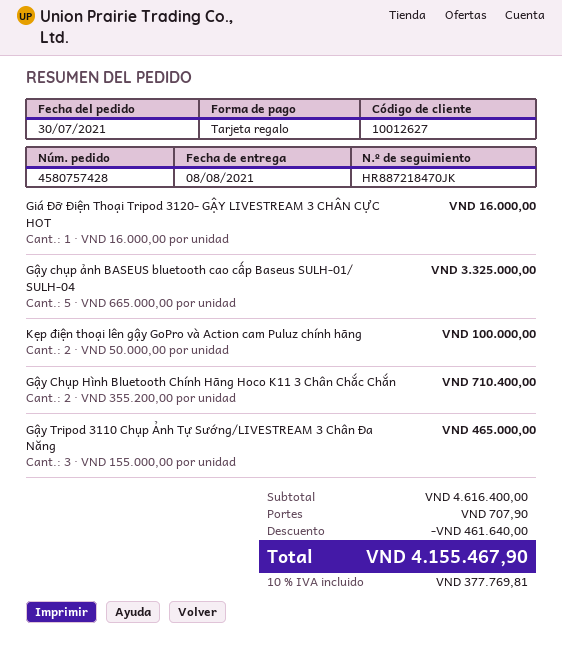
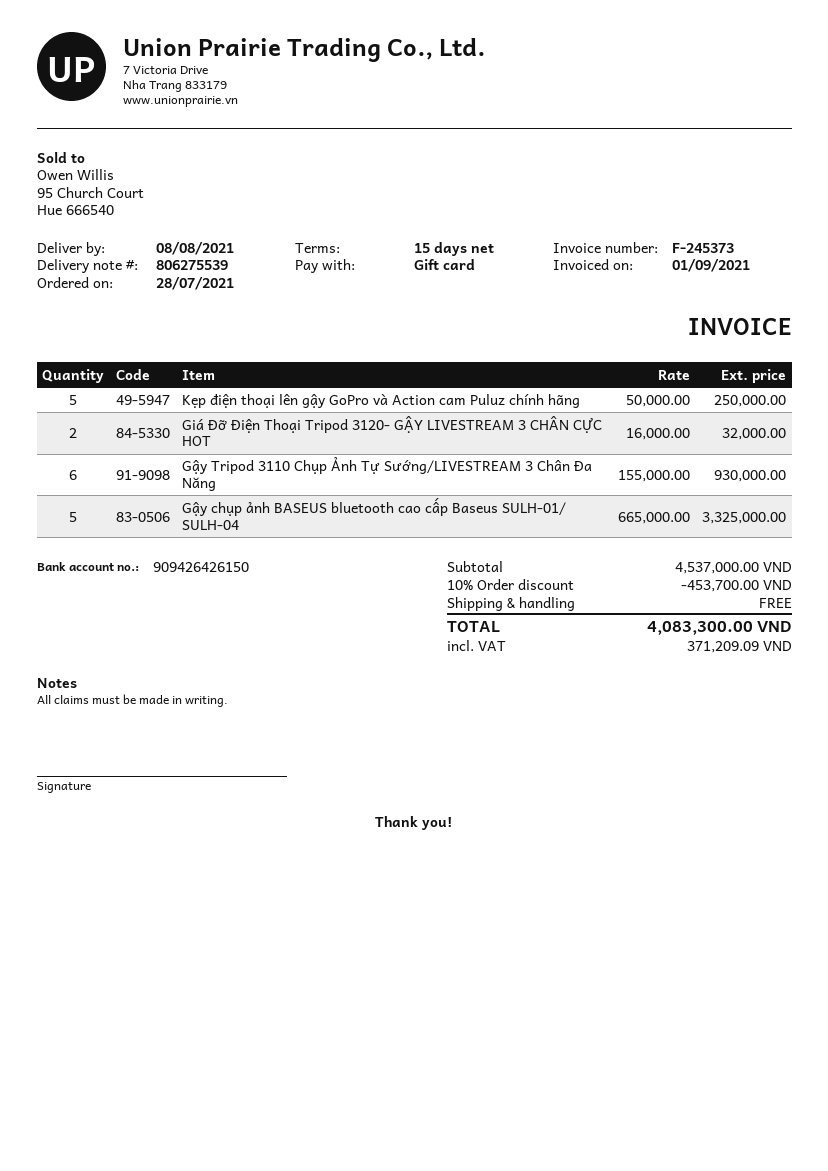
order date: 2021-07-30 -> 2021-07-28
Giá Đỡ Điện Thoại Tripod 3120- GẬY LIVESTREAM 3 CHÂN CỰC HOT: 1 x 16000.00 = 16000.00 -> 2 x 16000.00 = 32000.00
Kẹp điện thoại lên gậy GoPro và Action cam Puluz chính hãng: 2 x 50000.00 = 100000.00 -> 5 x 50000.00 = 250000.00
Gậy Chụp Hình Bluetooth Chính Hãng Hoco K11 3 Chân Chắc Chắn: 2 x 355200.00 = 710400.00 -> none
Gậy Tripod 3110 Chụp Ảnh Tự Sướng/LIVESTREAM 3 Chân Đa Năng: 3 x 155000.00 = 465000.00 -> 6 x 155000.00 = 930000.00
subtotal: 4616400.00 -> 4537000.00
discount: 461640.00 -> 453700.00
shipping: 707.90 -> 0.00
tax: 377769.81 -> 371209.09
total: 4155467.90 -> 4083300.00

